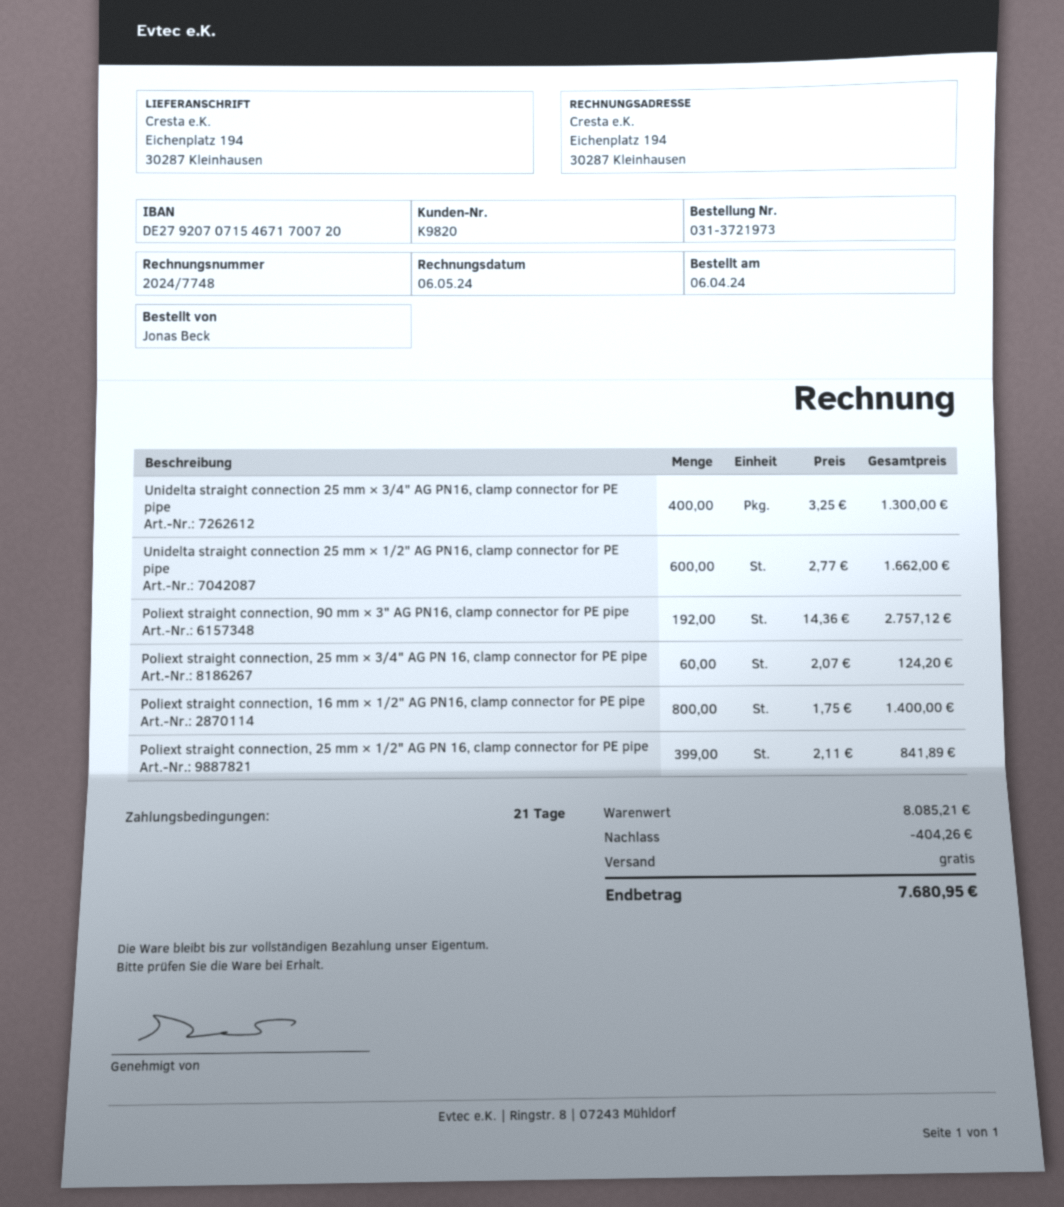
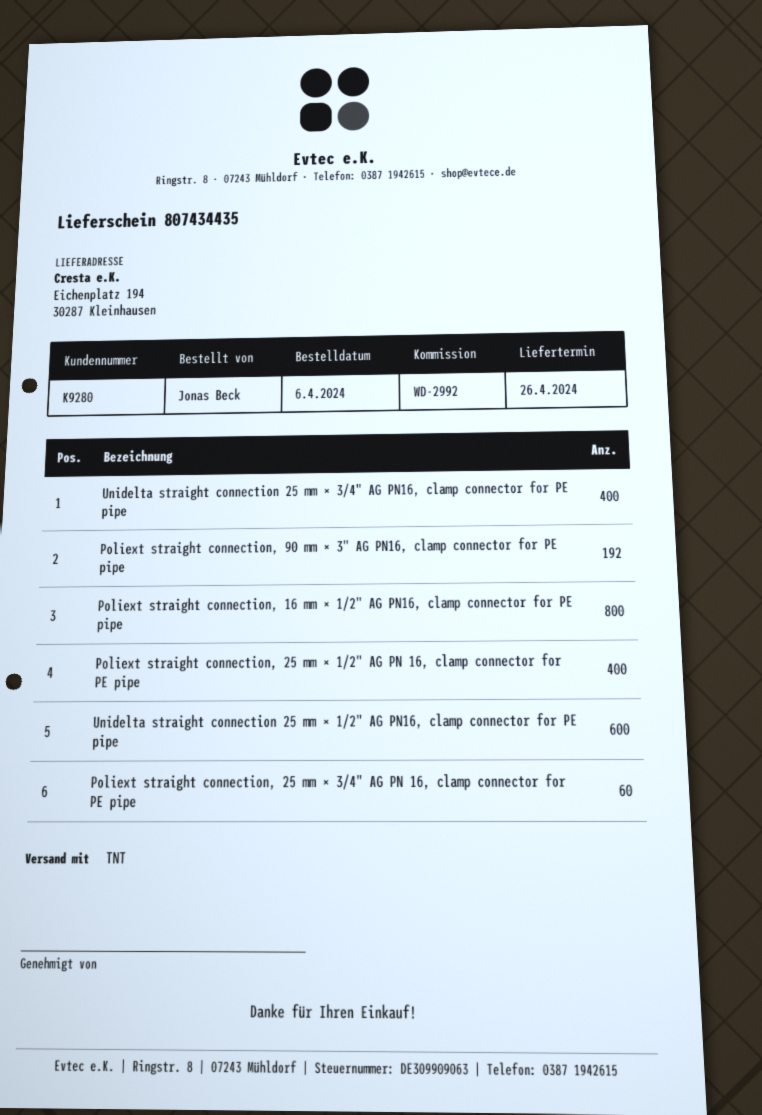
customer number: K9820 -> K9280
Poliext straight connection, 25 mm × 1/2" AG PN 16, clamp connector for PE pipe: 399 -> 400

